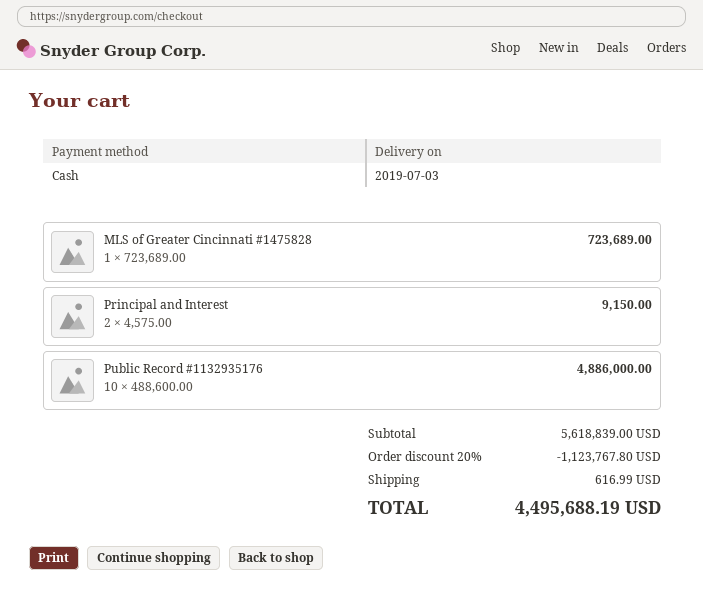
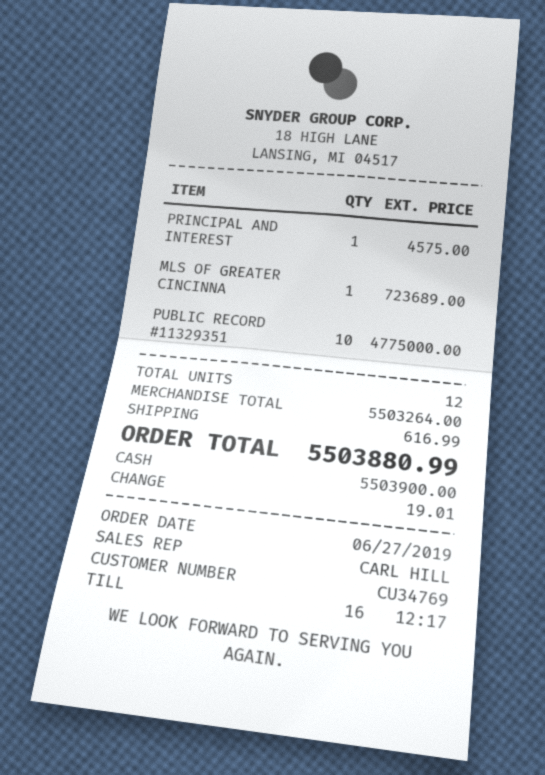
Principal and Interest: 2 for 9150.00 -> 1 for 4575.00
Public Record #1132935176: 10 for 4886000.00 -> 10 for 4775000.00
subtotal: 5618839.00 -> 5503264.00
discount: 20% = 1123767.80 -> none
total: 4495688.19 -> 5503880.99

